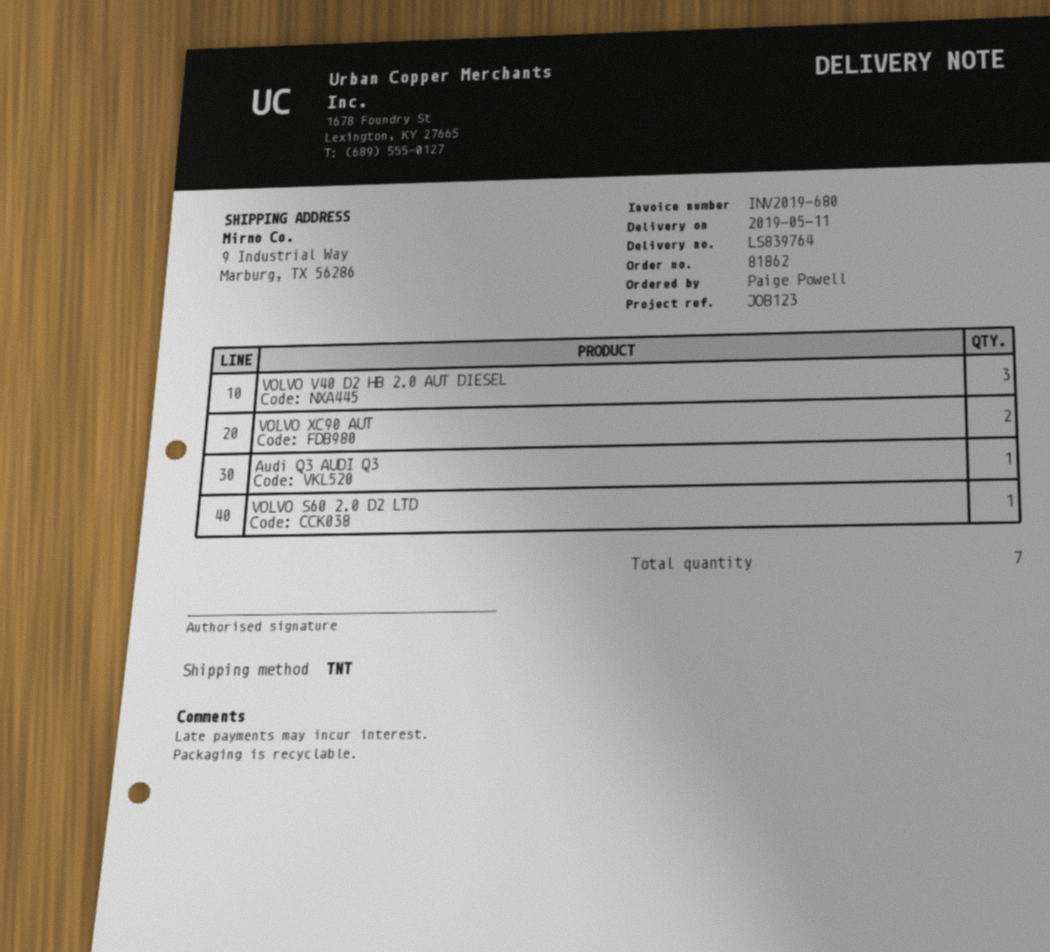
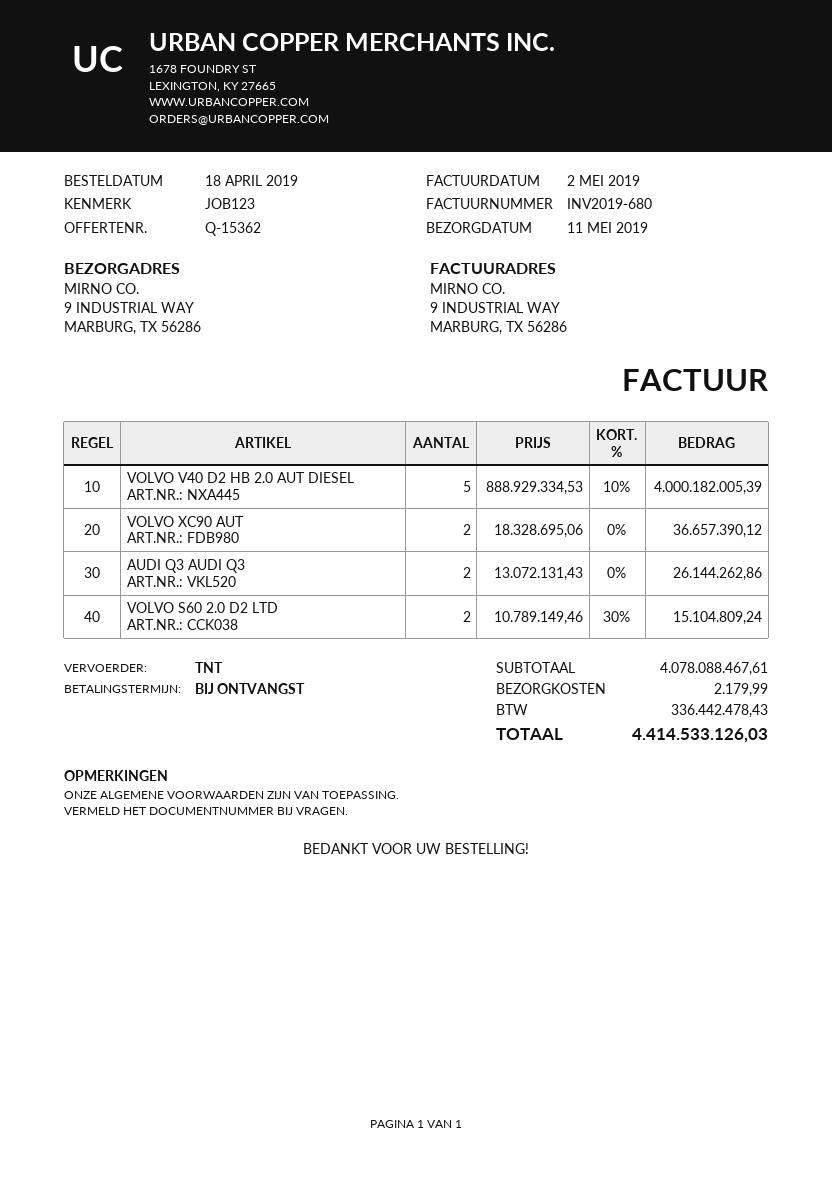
VOLVO V40 D2 HB 2.0 AUT DIESEL: 3 -> 5
Audi Q3 AUDI Q3: 1 -> 2
VOLVO S60 2.0 D2 LTD: 1 -> 2

